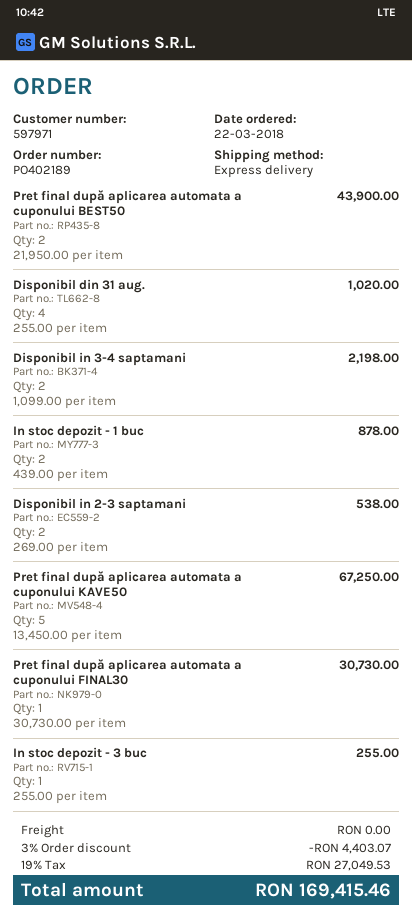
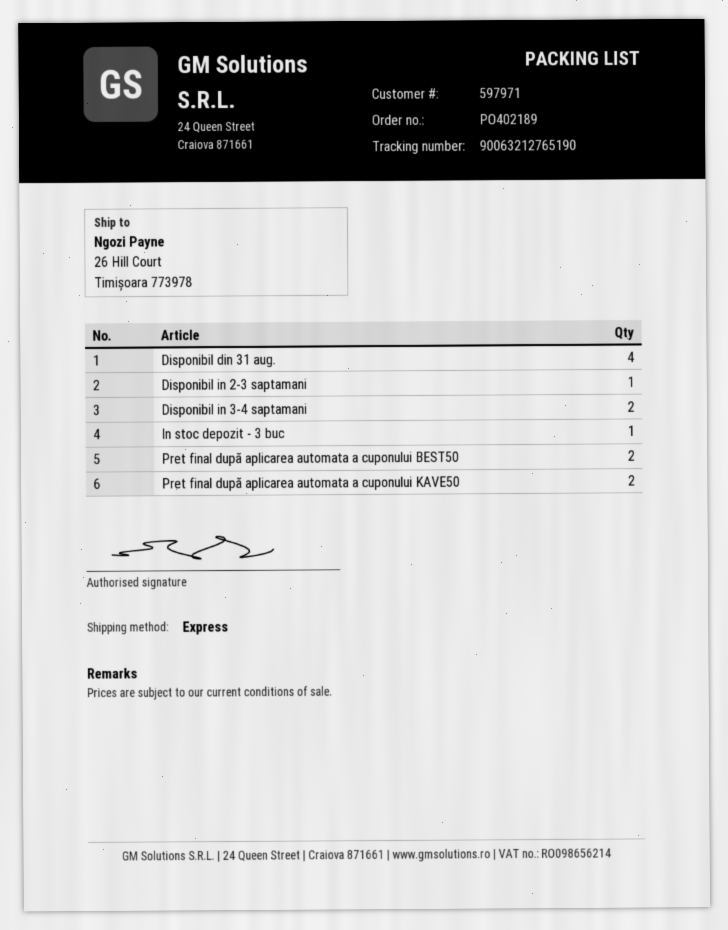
In stoc depozit - 1 buc: 2 -> none
Disponibil in 2-3 saptamani: 2 -> 1
Pret final după aplicarea automata a cuponului KAVE50: 5 -> 2
Pret final după aplicarea automata a cuponului FINAL30: 1 -> none

